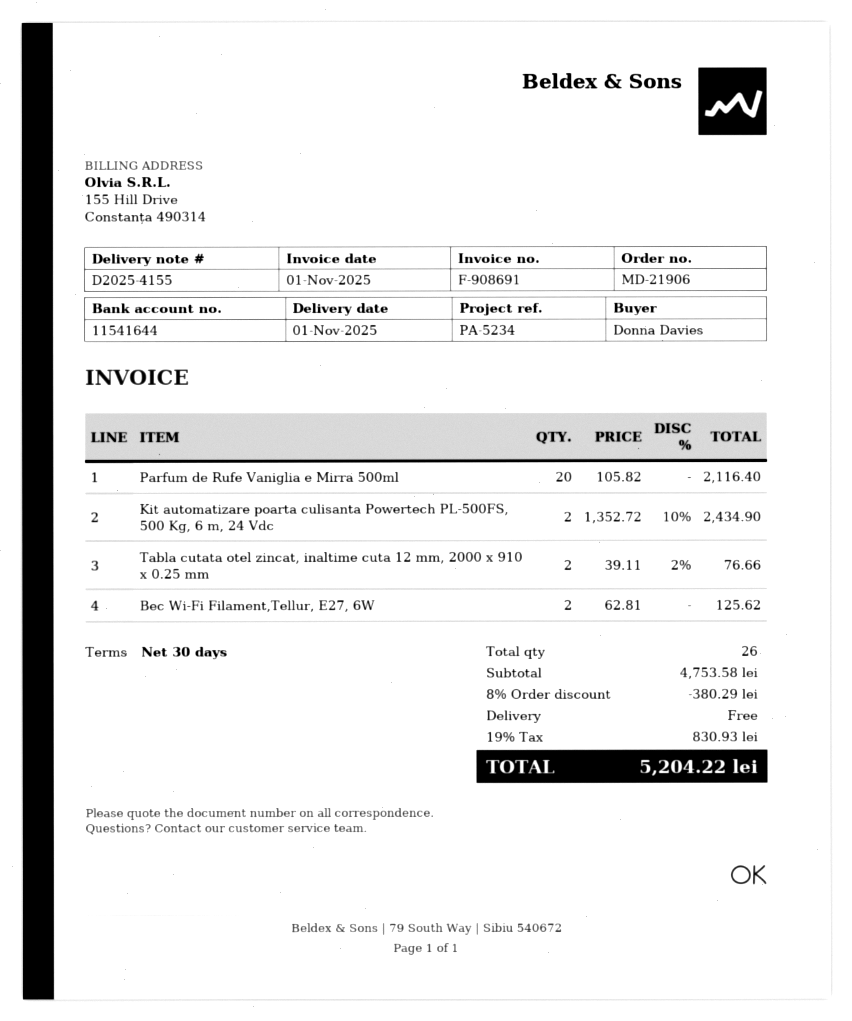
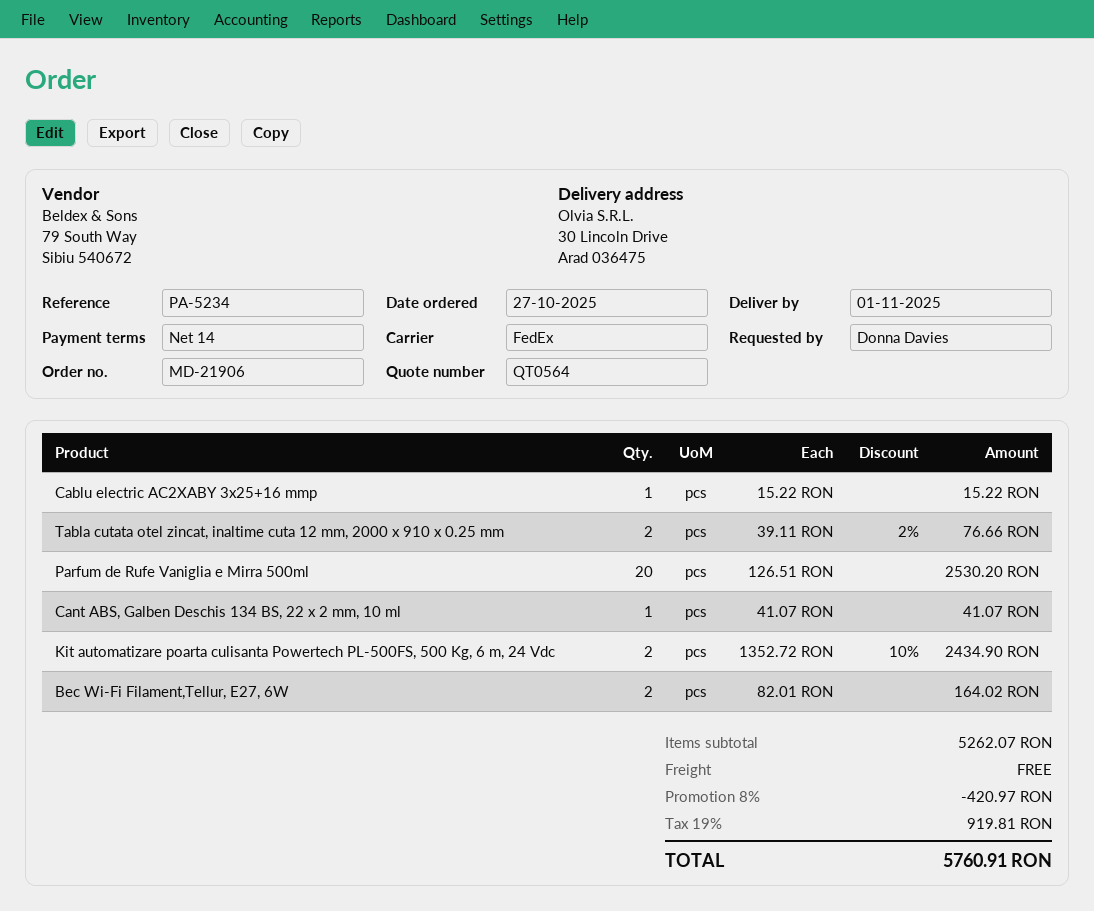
payment terms: 30 days -> 14 days
Parfum de Rufe Vaniglia e Mirra 500ml: 20 x 105.82 = 2116.40 -> 20 x 126.51 = 2530.20
Bec Wi-Fi Filament,Tellur, E27, 6W: 2 x 62.81 = 125.62 -> 2 x 82.01 = 164.02
Cablu electric AC2XABY 3x25+16 mmp: none -> 1 x 15.22 = 15.22
Cant ABS, Galben Deschis 134 BS, 22 x 2 mm, 10 ml: none -> 1 x 41.07 = 41.07
subtotal: 4753.58 -> 5262.07
discount: 8% = 380.29 -> 8% = 420.97
tax: 19% = 830.93 -> 19% = 919.81
total: 5204.22 -> 5760.91

